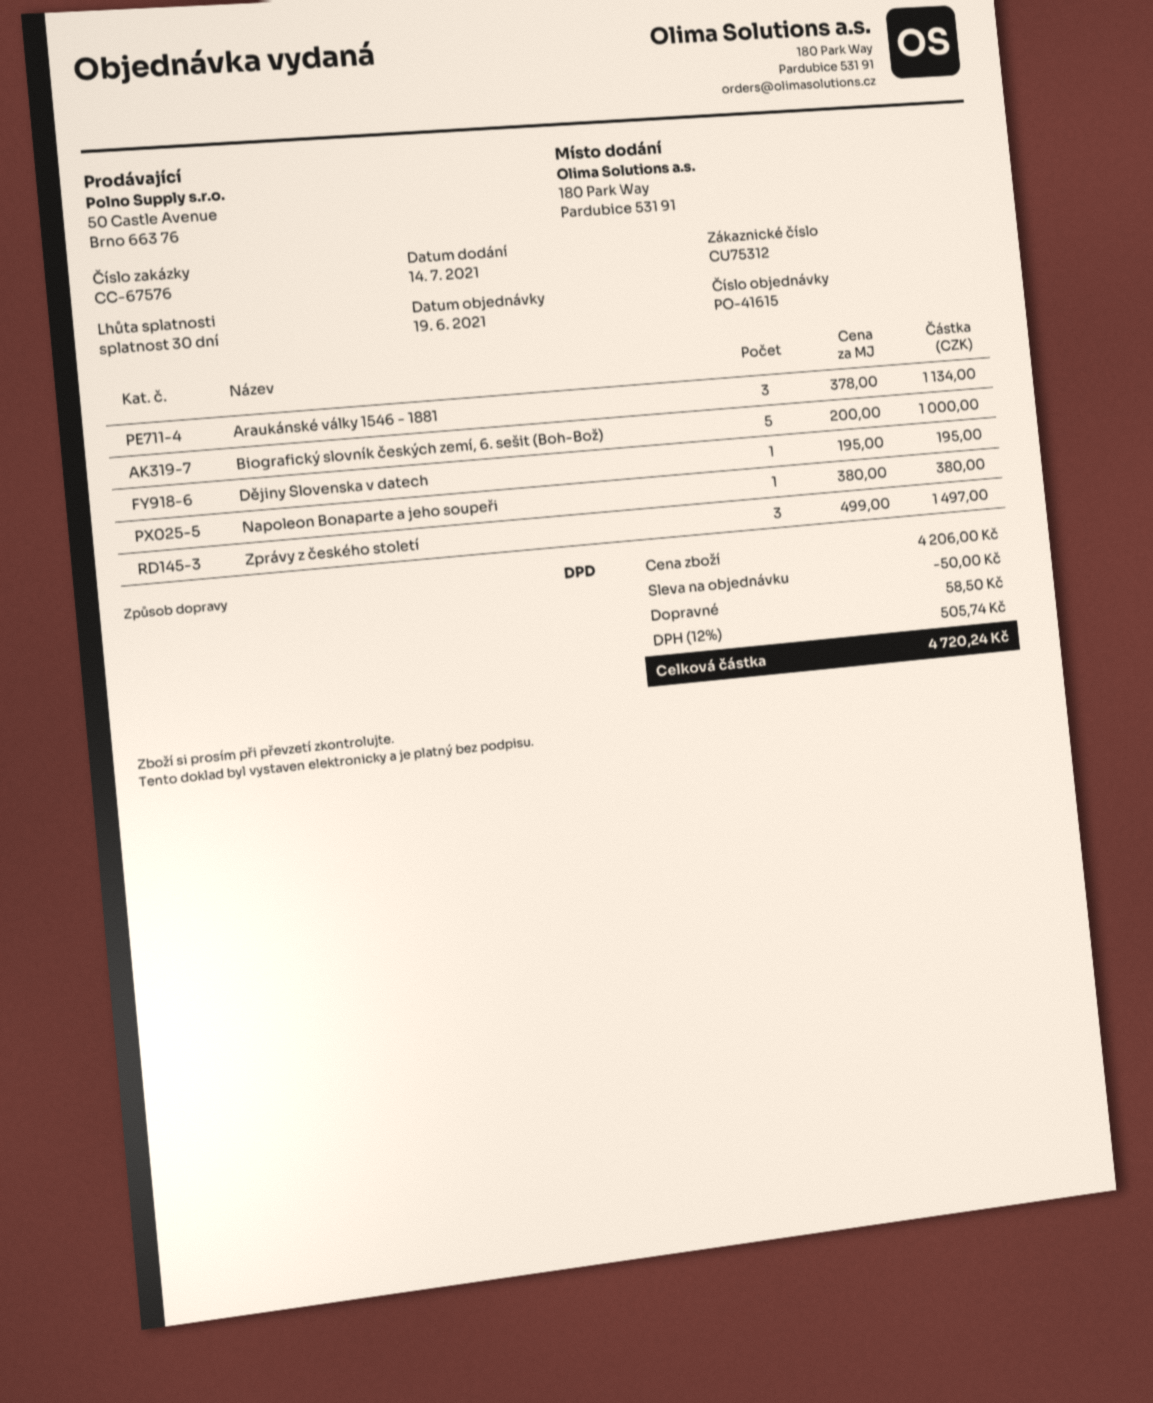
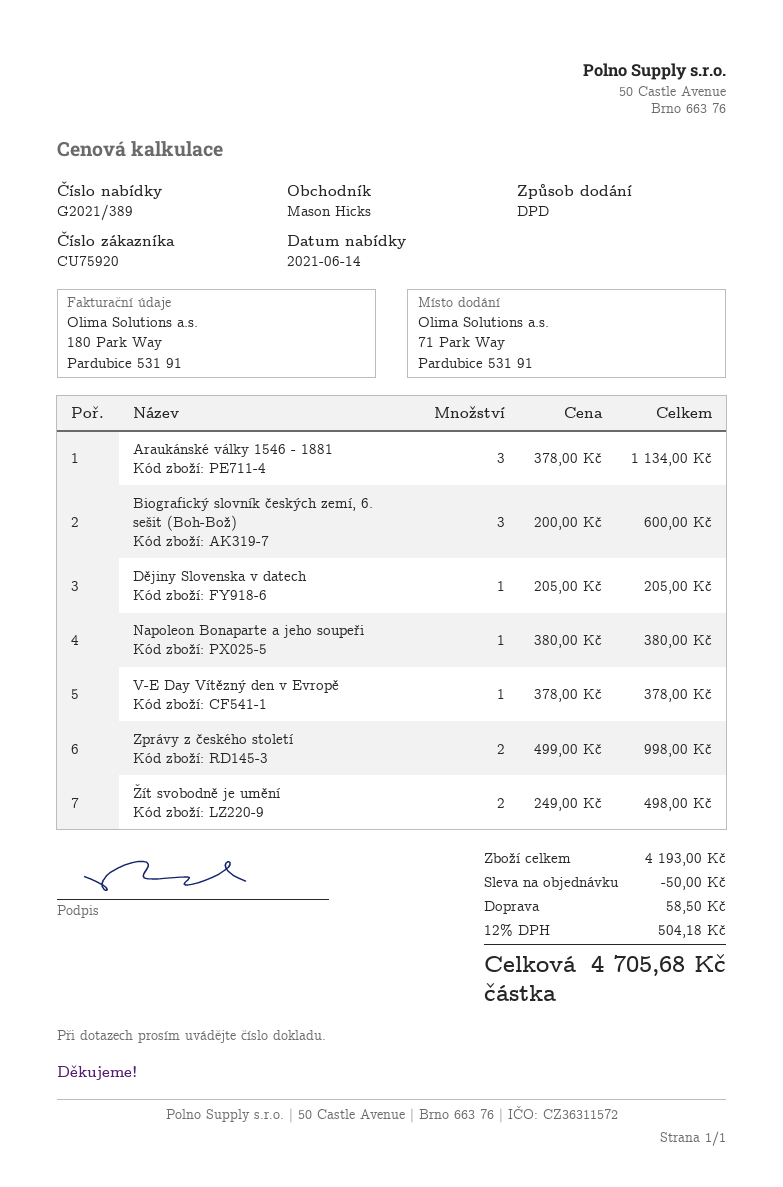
customer number: CU75312 -> CU75920
ship to: 180 Park Way, Pardubice 531 91 -> 71 Park Way, Pardubice 531 91
Biografický slovník českých zemí, 6. sešit (Boh-Bož): 5 x 200.00 = 1000.00 -> 3 x 200.00 = 600.00
Dějiny Slovenska v datech: 1 x 195.00 = 195.00 -> 1 x 205.00 = 205.00
Zprávy z českého století: 3 x 499.00 = 1497.00 -> 2 x 499.00 = 998.00
V-E Day Vítězný den v Evropě: none -> 1 x 378.00 = 378.00
Žít svobodně je umění: none -> 2 x 249.00 = 498.00
subtotal: 4206.00 -> 4193.00
tax: 12% = 505.74 -> 12% = 504.18
total: 4720.24 -> 4705.68

